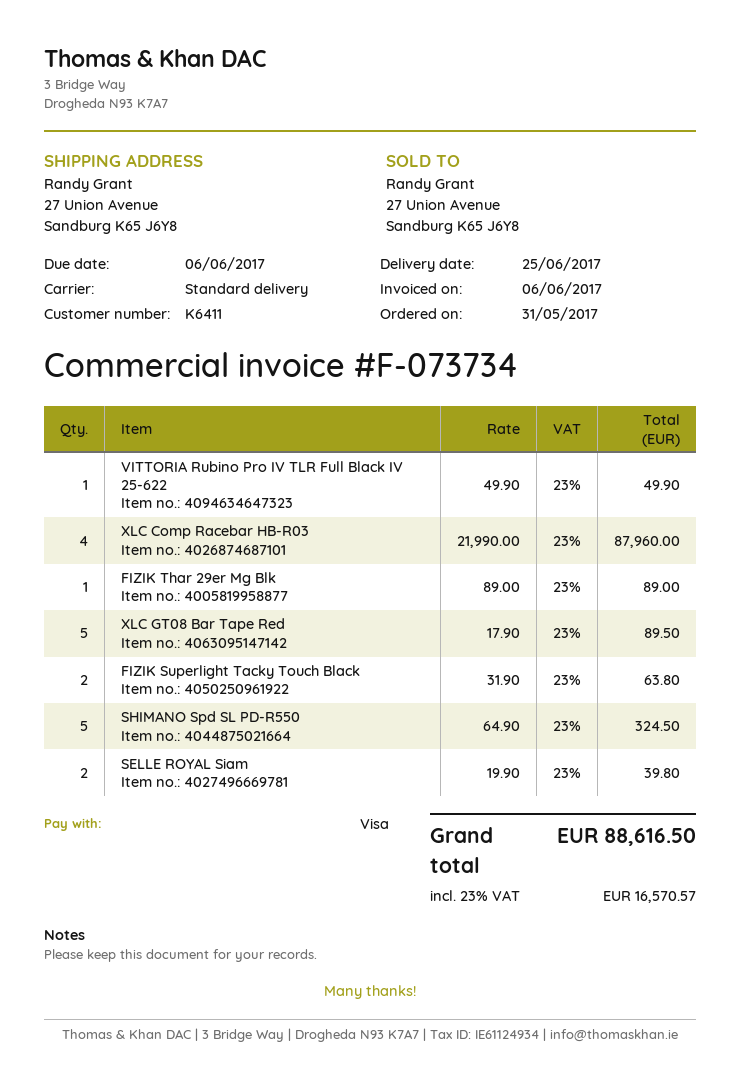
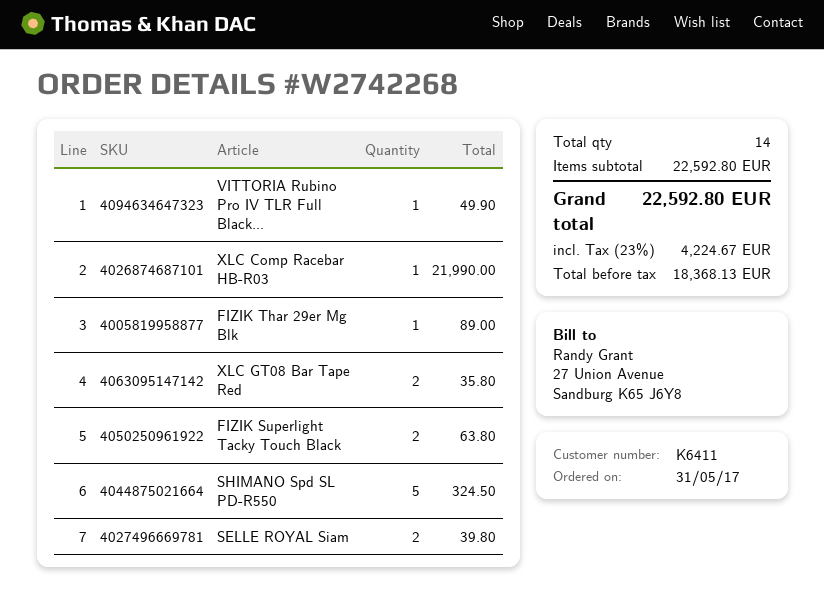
XLC Comp Racebar HB-R03: 4 for 87960.00 -> 1 for 21990.00
XLC GT08 Bar Tape Red: 5 for 89.50 -> 2 for 35.80
tax: 23% = 16570.57 -> 23% = 4224.67
total: 88616.50 -> 22592.80

